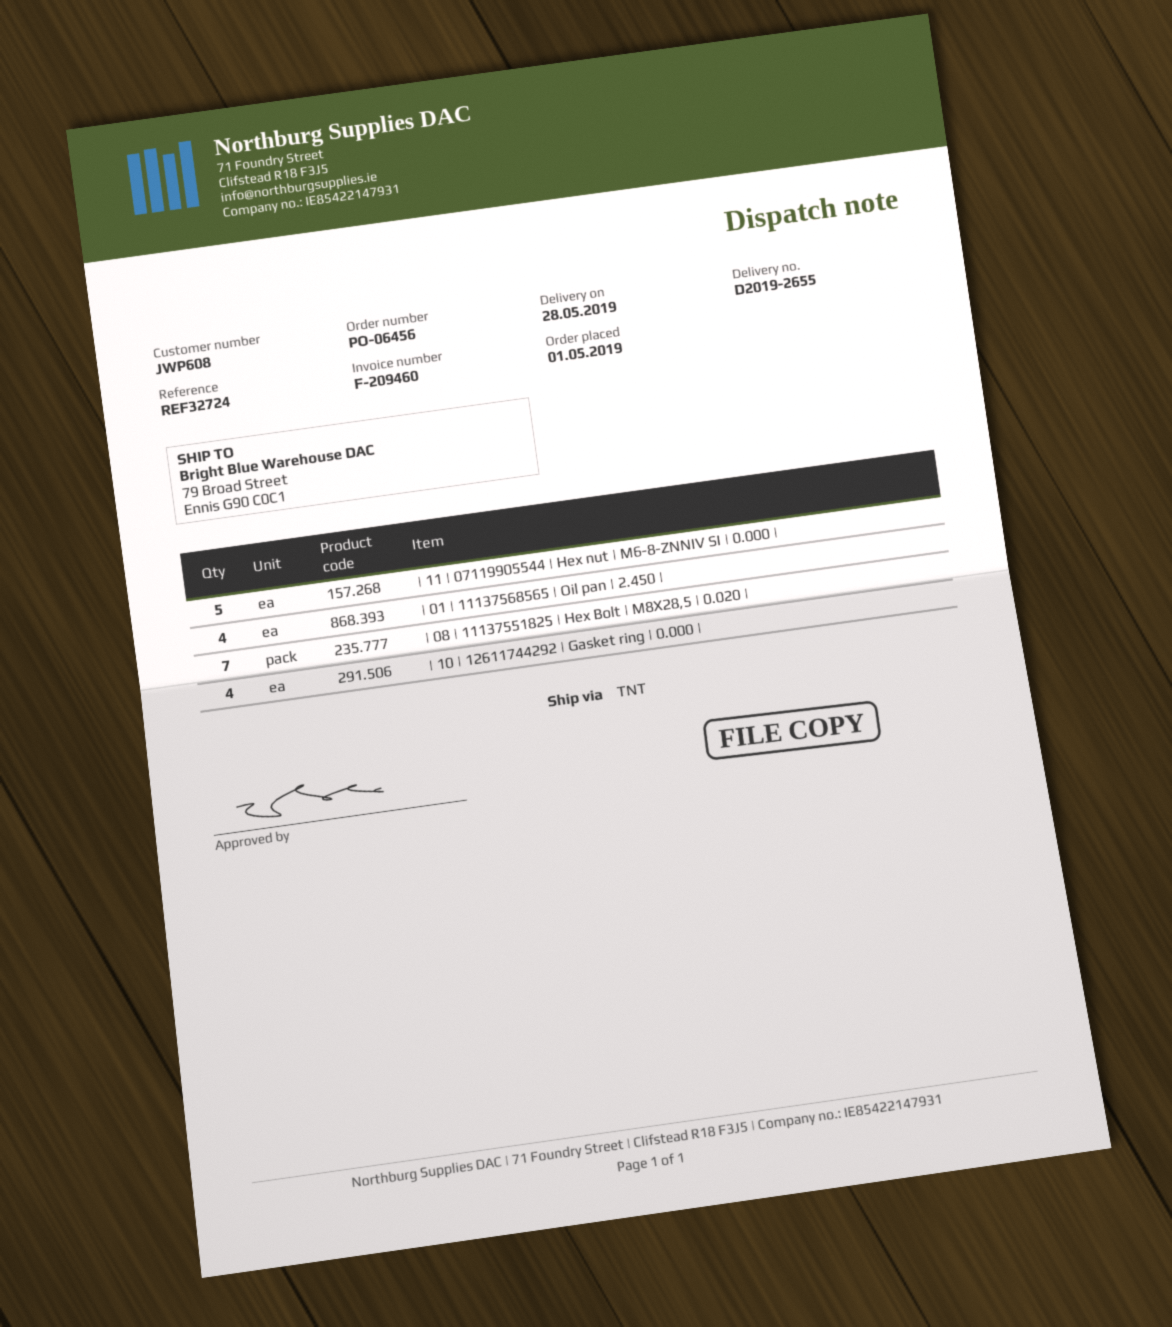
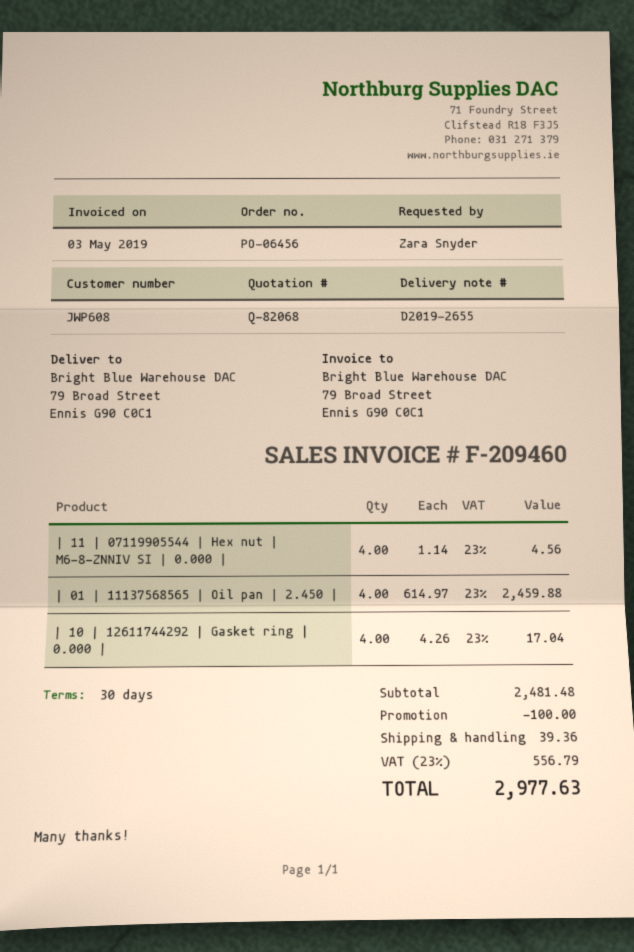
| 11 | 07119905544 | Hex nut | M6-8-ZNNIV SI | 0.000 |: 5 -> 4
| 08 | 11137551825 | Hex Bolt | M8X28,5 | 0.020 |: 7 -> none

